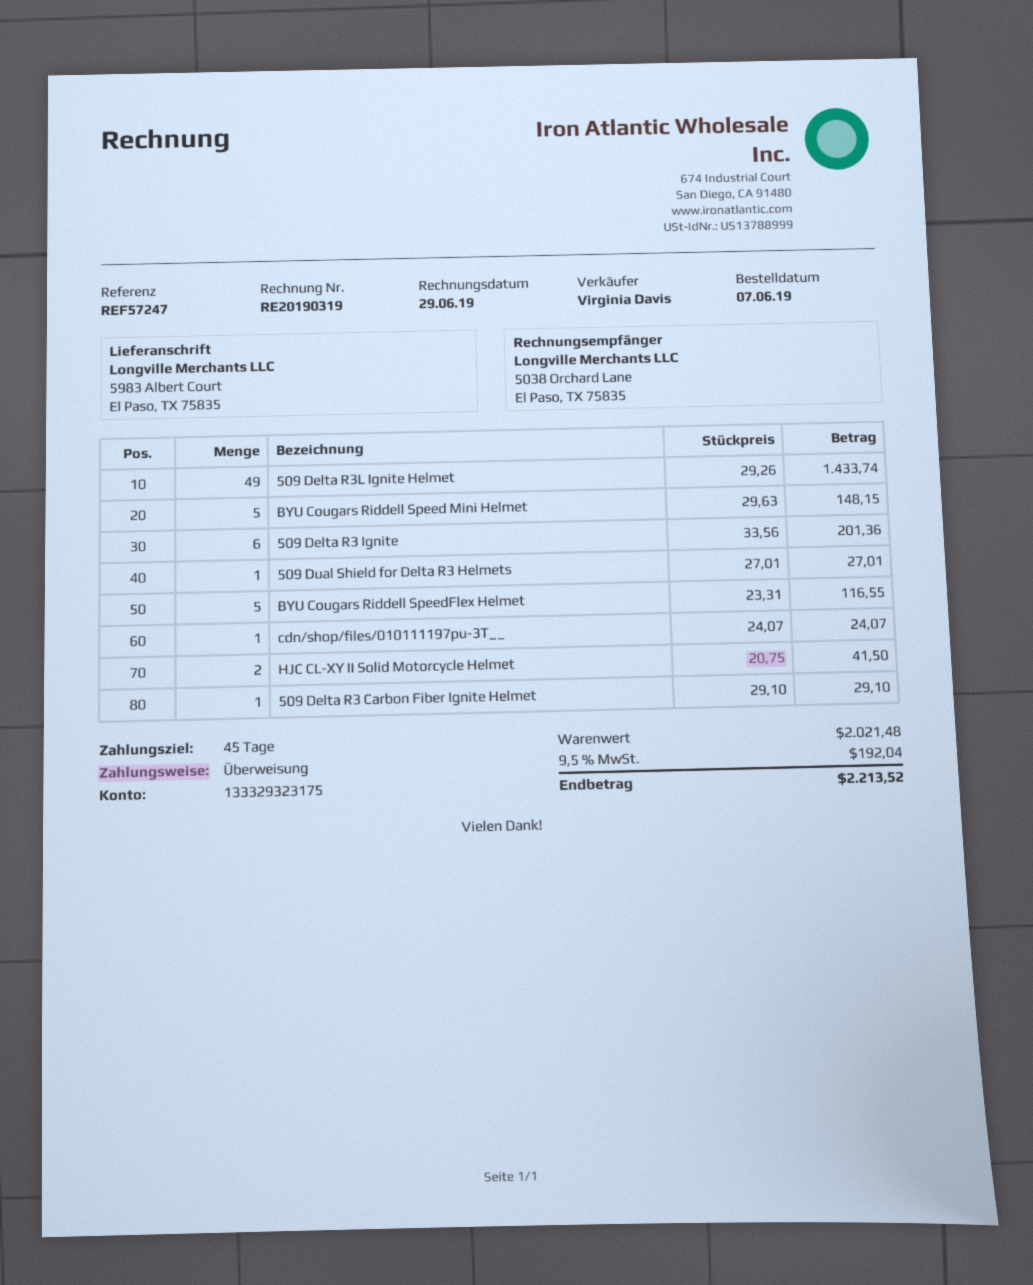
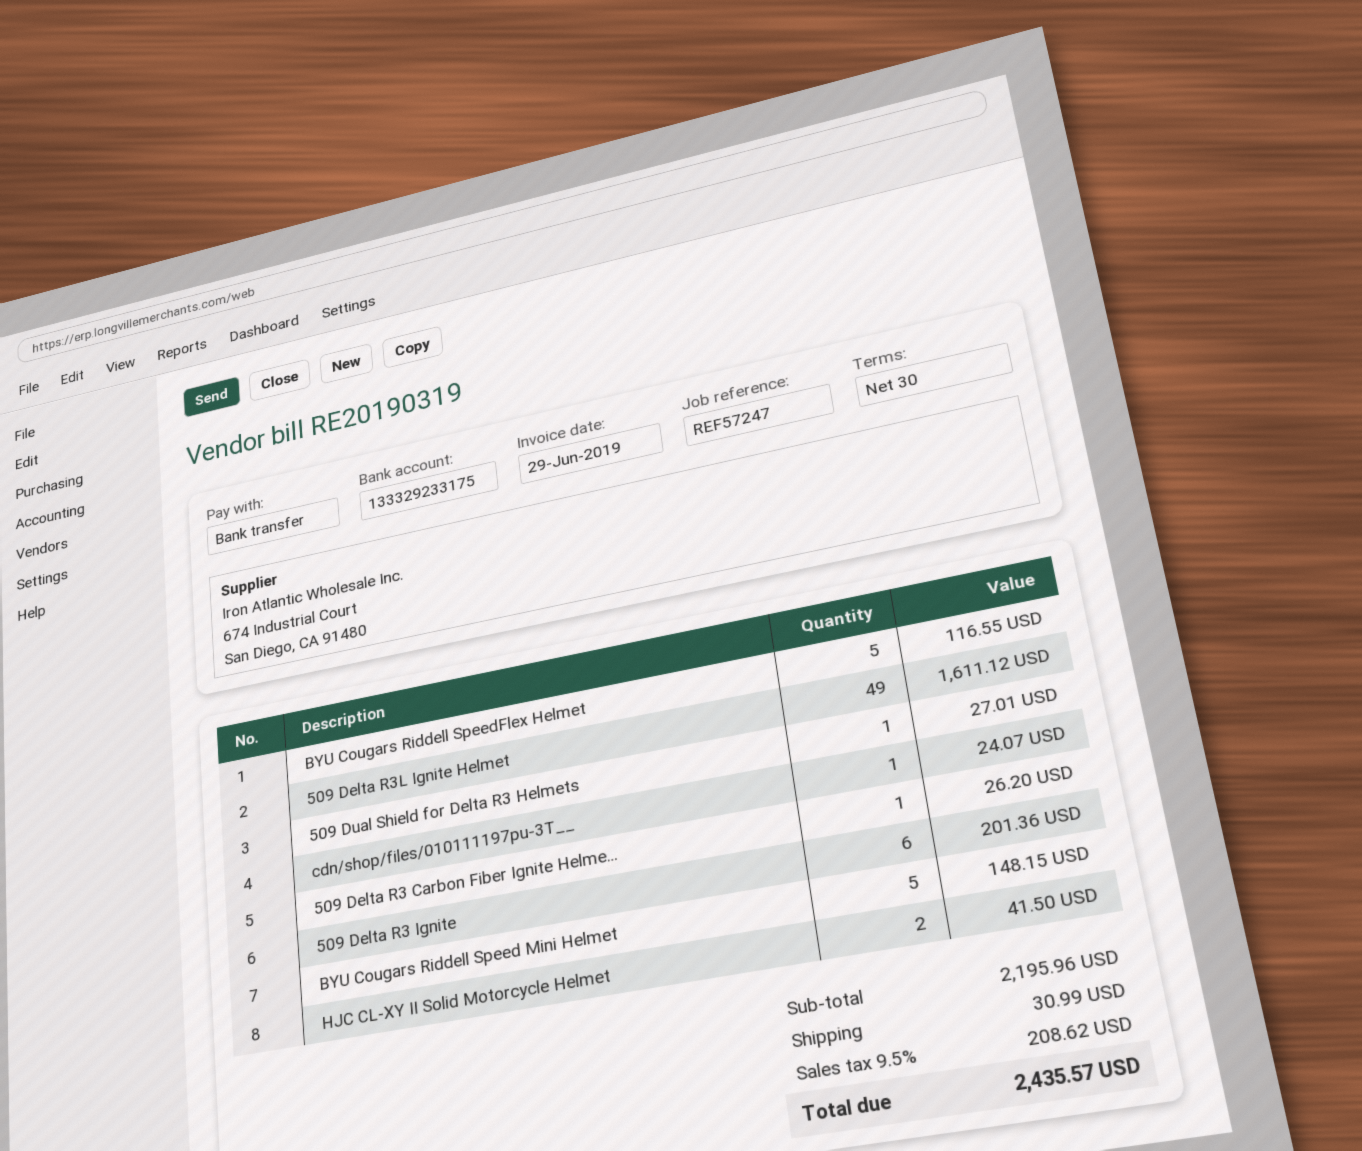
payment terms: 45 days -> 30 days
bank account: 133329323175 -> 133329233175
509 Delta R3L Ignite Helmet: 49 for 1433.74 -> 49 for 1611.12
509 Delta R3 Carbon Fiber Ignite Helmet: 1 for 29.10 -> 1 for 26.20
subtotal: 2021.48 -> 2195.96
shipping: none -> 30.99
tax: 9.5% = 192.04 -> 9.5% = 208.62
total: 2213.52 -> 2435.57

